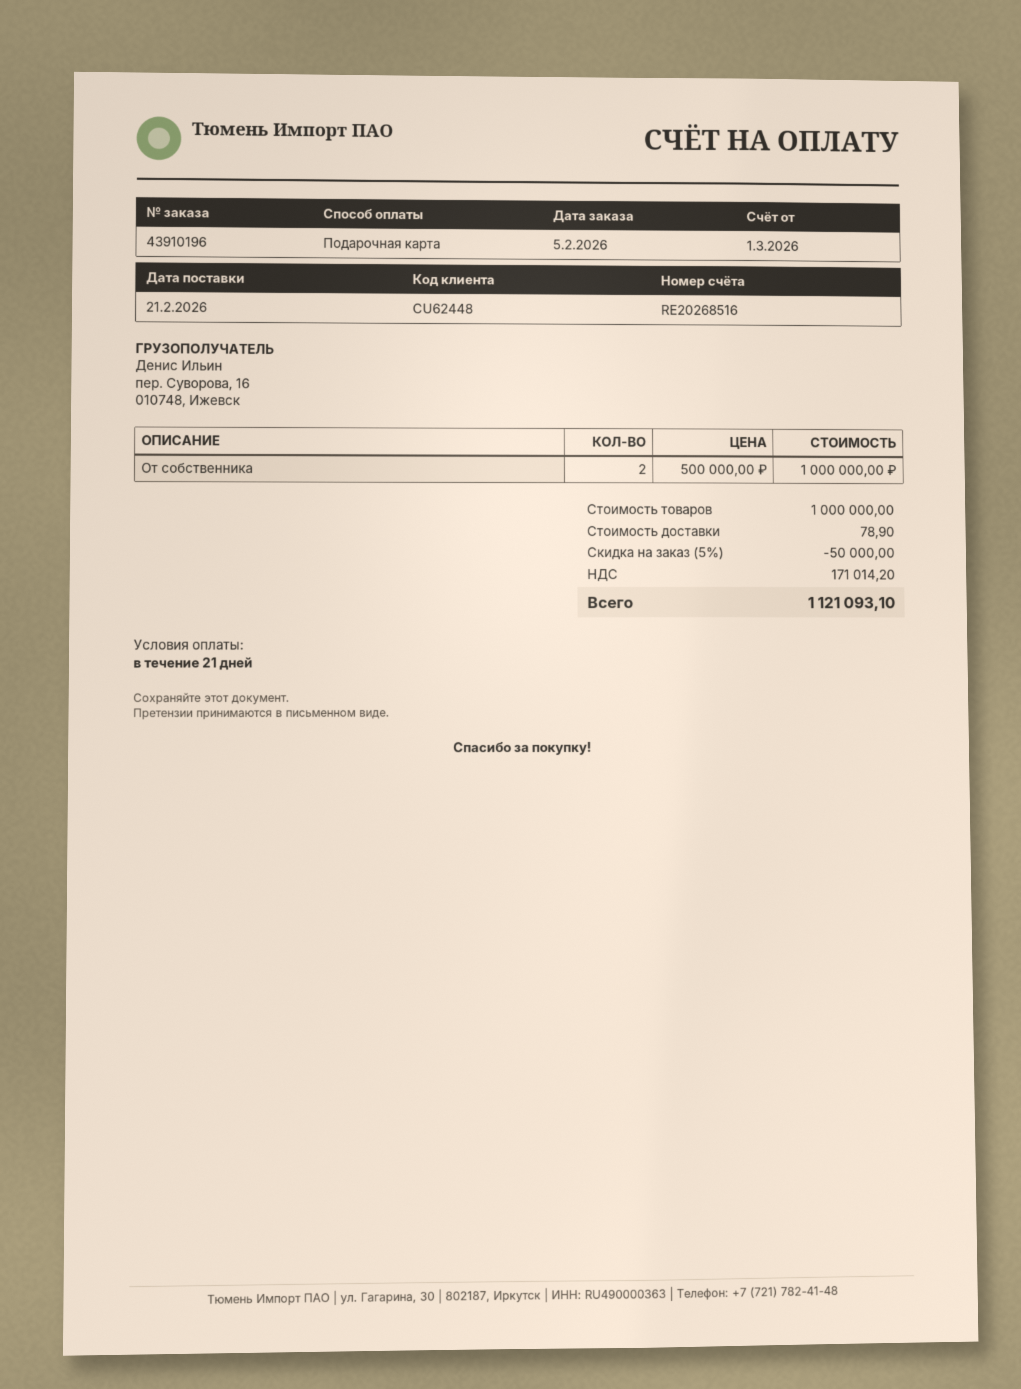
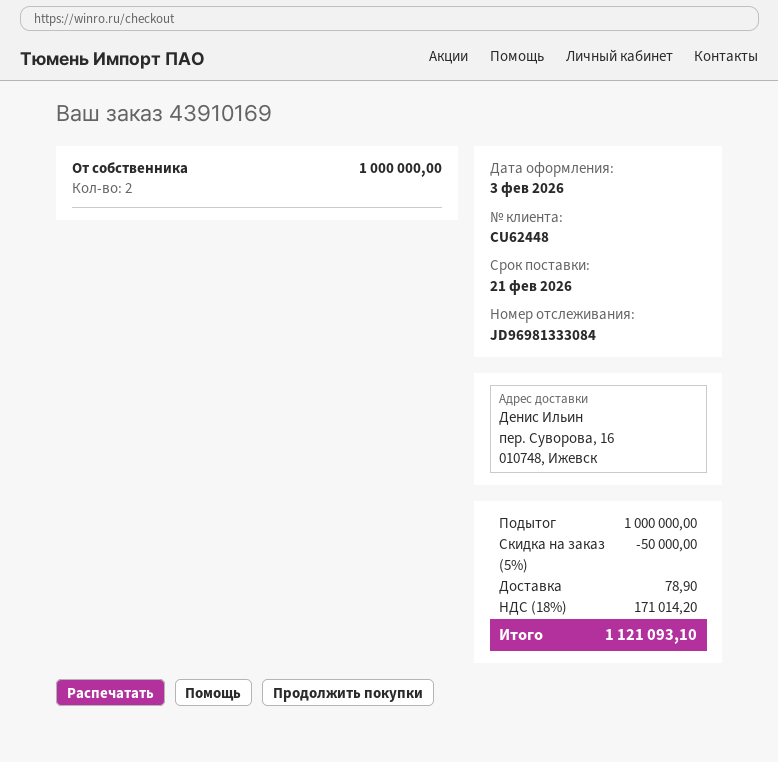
order number: 43910196 -> 43910169
order date: 2026-02-05 -> 2026-02-03

